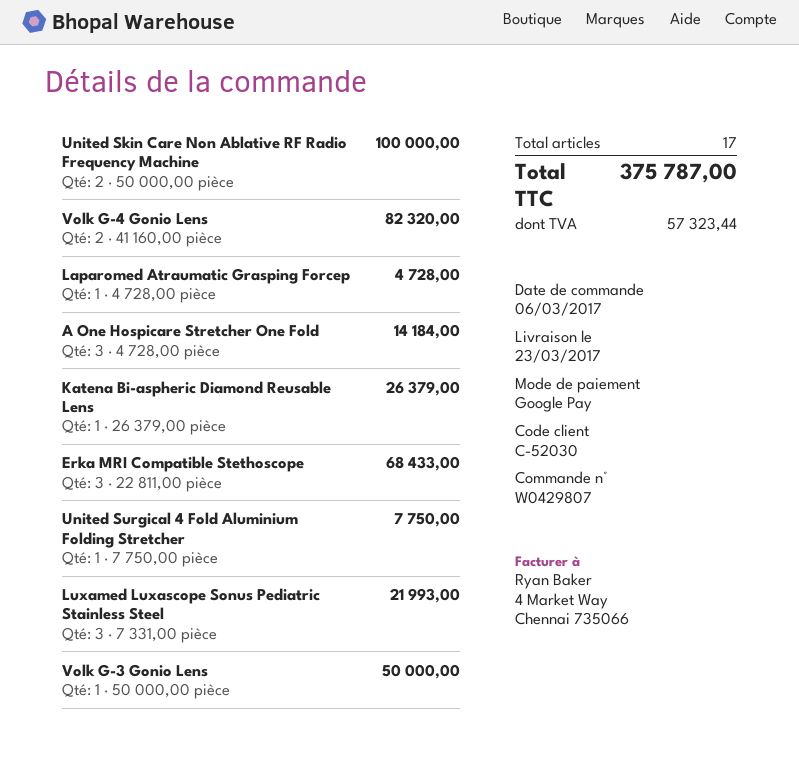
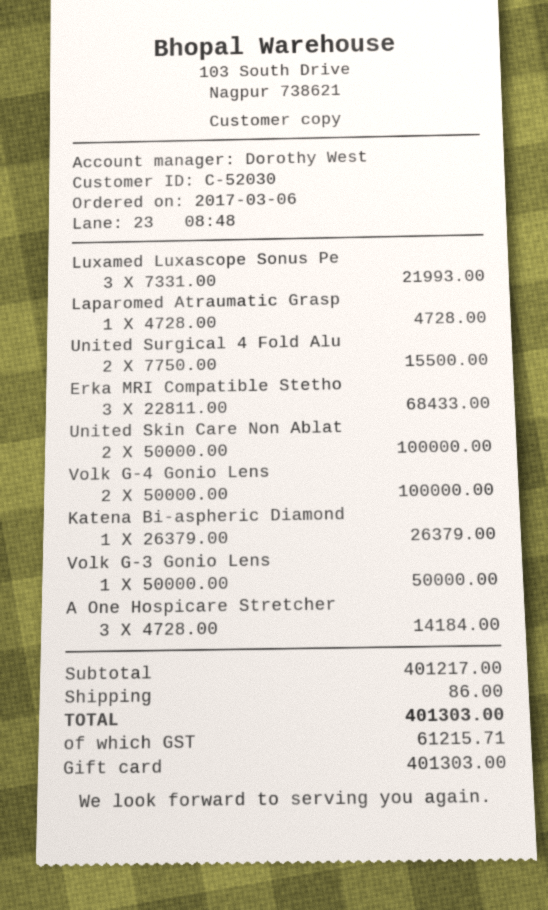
payment method: Google Pay -> gift card
Volk G-4 Gonio Lens: 2 x 41160.00 = 82320.00 -> 2 x 50000.00 = 100000.00
United Surgical 4 Fold Aluminium Folding Stretcher: 1 x 7750.00 = 7750.00 -> 2 x 7750.00 = 15500.00
shipping: none -> 86.00
tax: 57323.44 -> 61215.71
total: 375787.00 -> 401303.00

